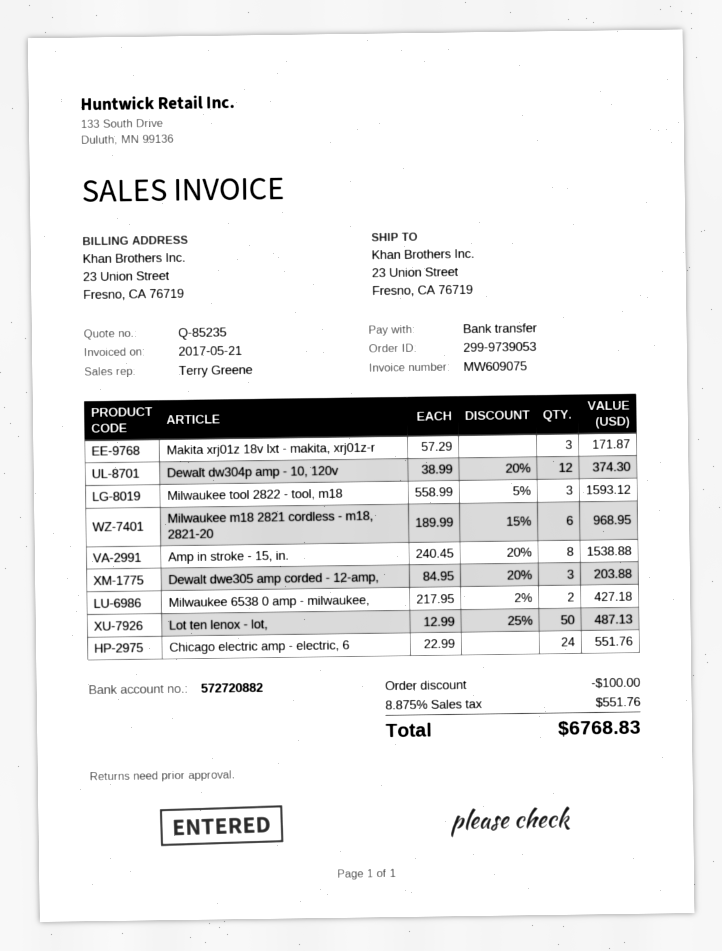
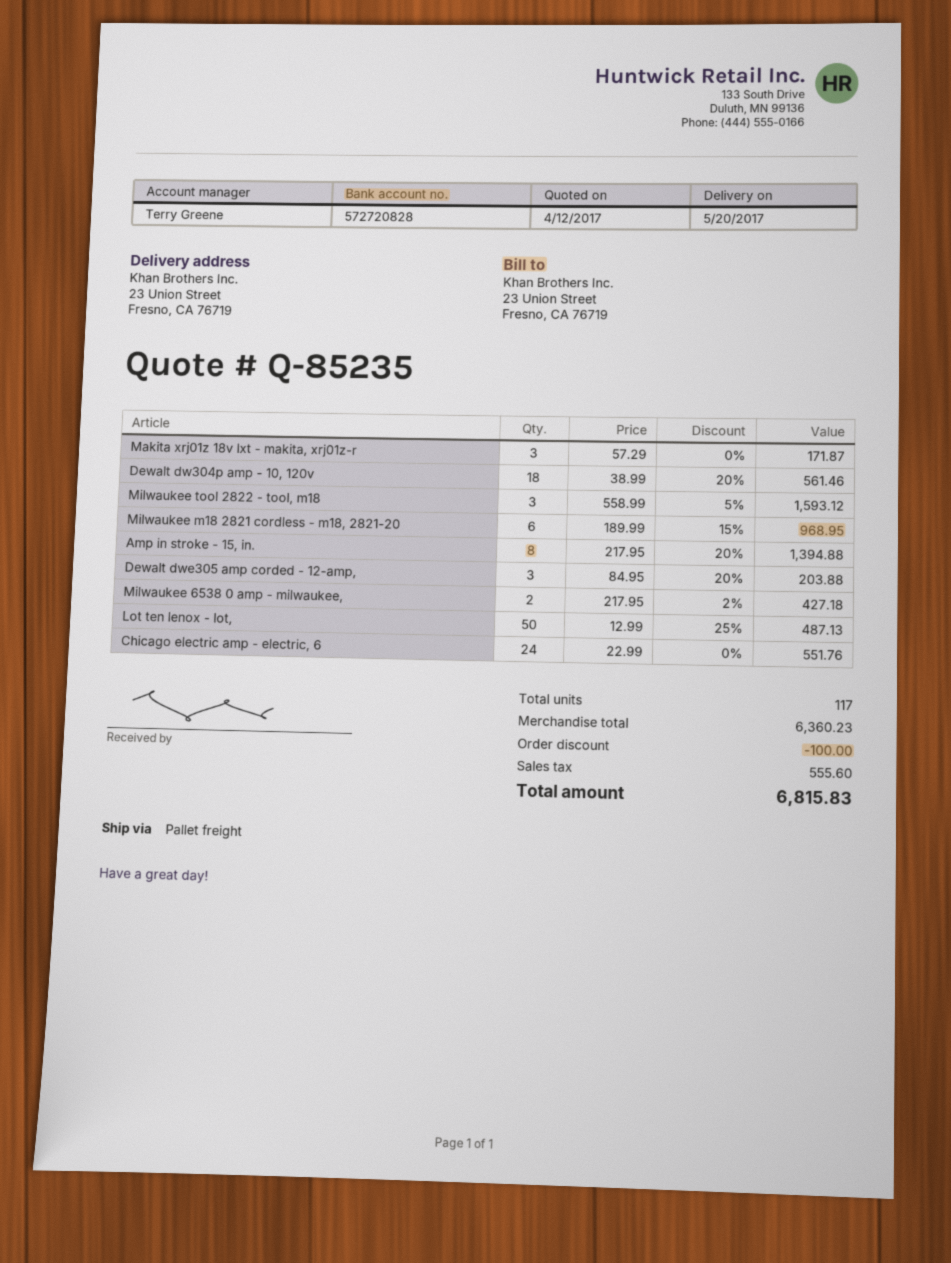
bank account: 572720882 -> 572720828
Dewalt dw304p amp - 10, 120v: 12 x 38.99 - 20% = 374.30 -> 18 x 38.99 - 20% = 561.46
Amp in stroke - 15, in.: 8 x 240.45 - 20% = 1538.88 -> 8 x 217.95 - 20% = 1394.88
tax: 551.76 -> 555.60
total: 6768.83 -> 6815.83

